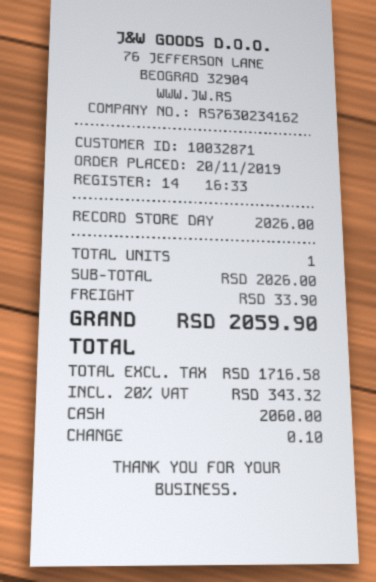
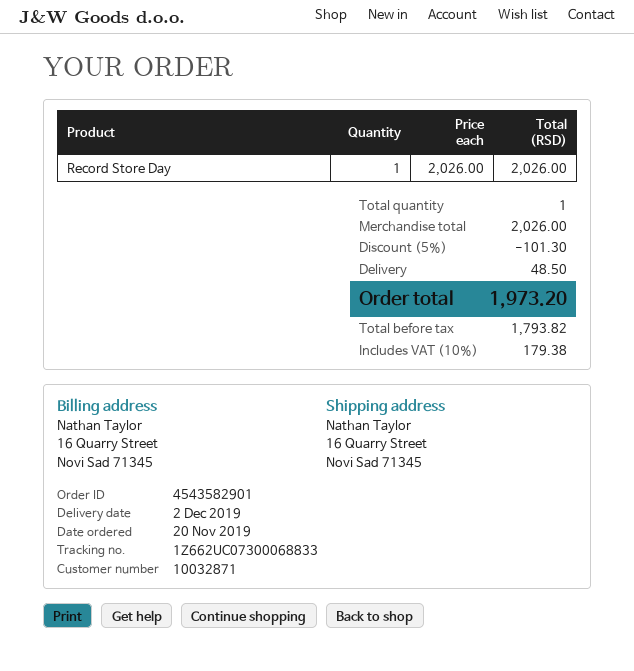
discount: none -> 5% = 101.30
shipping: 33.90 -> 48.50
net: 1716.58 -> 1793.82
tax: 20% = 343.32 -> 10% = 179.38
total: 2059.90 -> 1973.20

